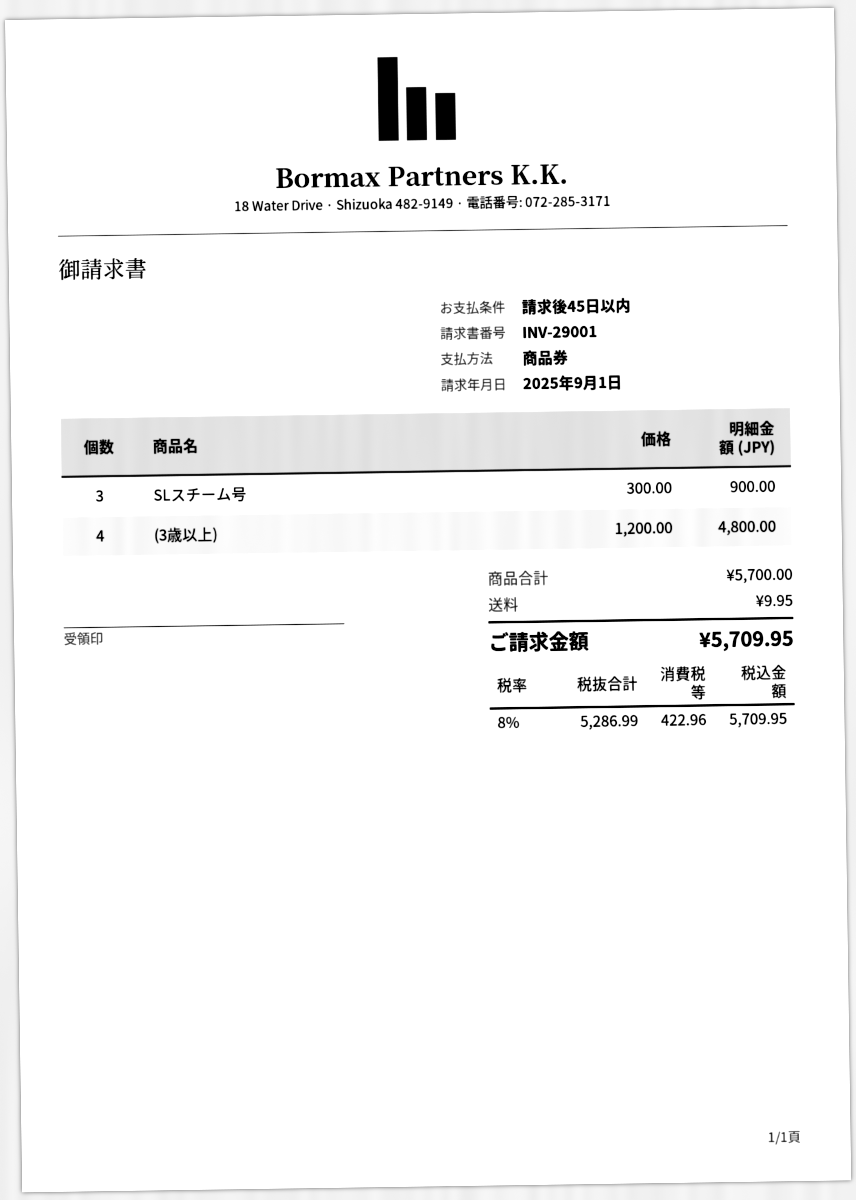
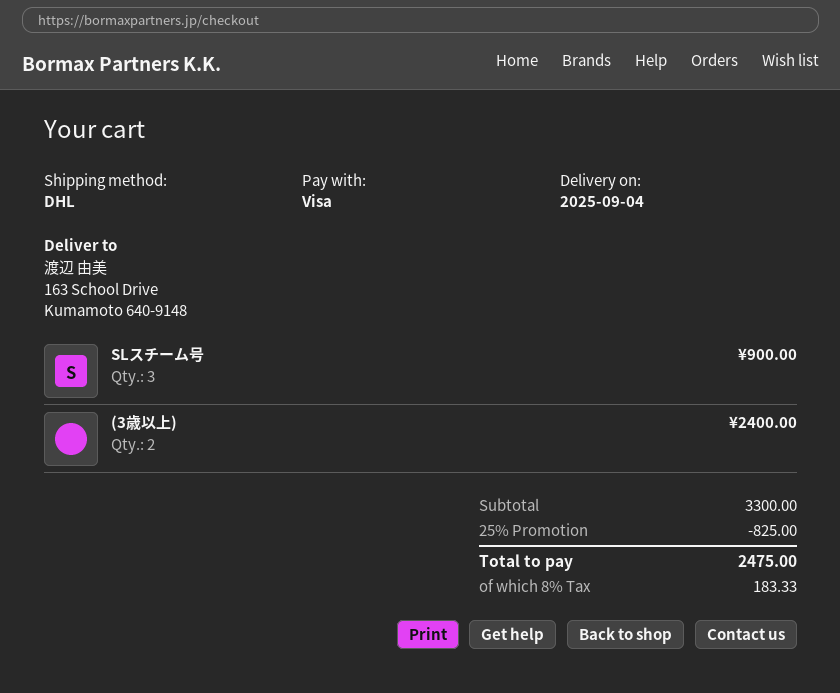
payment method: gift card -> Visa
(3歳以上): 4 for 4800.00 -> 2 for 2400.00
subtotal: 5700.00 -> 3300.00
discount: none -> 25% = 825.00
shipping: 9.95 -> none
tax: 8% = 422.96 -> 8% = 183.33
total: 5709.95 -> 2475.00

